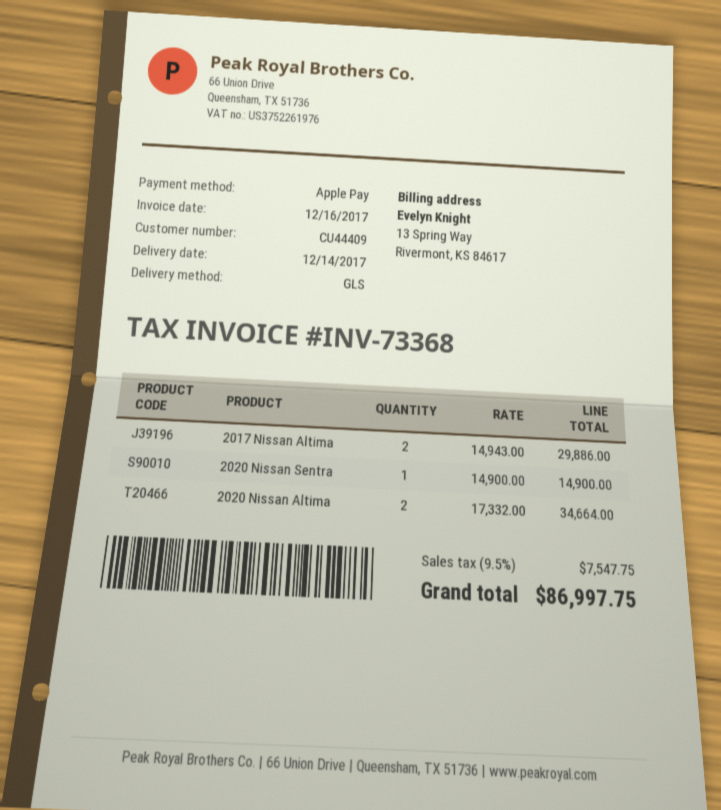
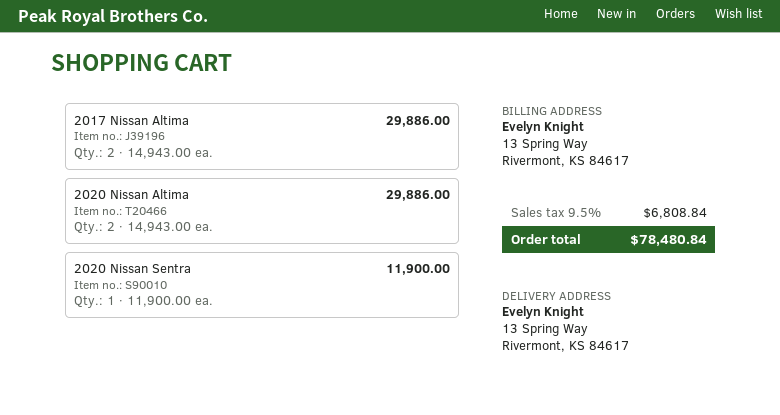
2020 Nissan Sentra: 1 x 14900.00 = 14900.00 -> 1 x 11900.00 = 11900.00
2020 Nissan Altima: 2 x 17332.00 = 34664.00 -> 2 x 14943.00 = 29886.00
tax: 9.5% = 7547.75 -> 9.5% = 6808.84
total: 86997.75 -> 78480.84

